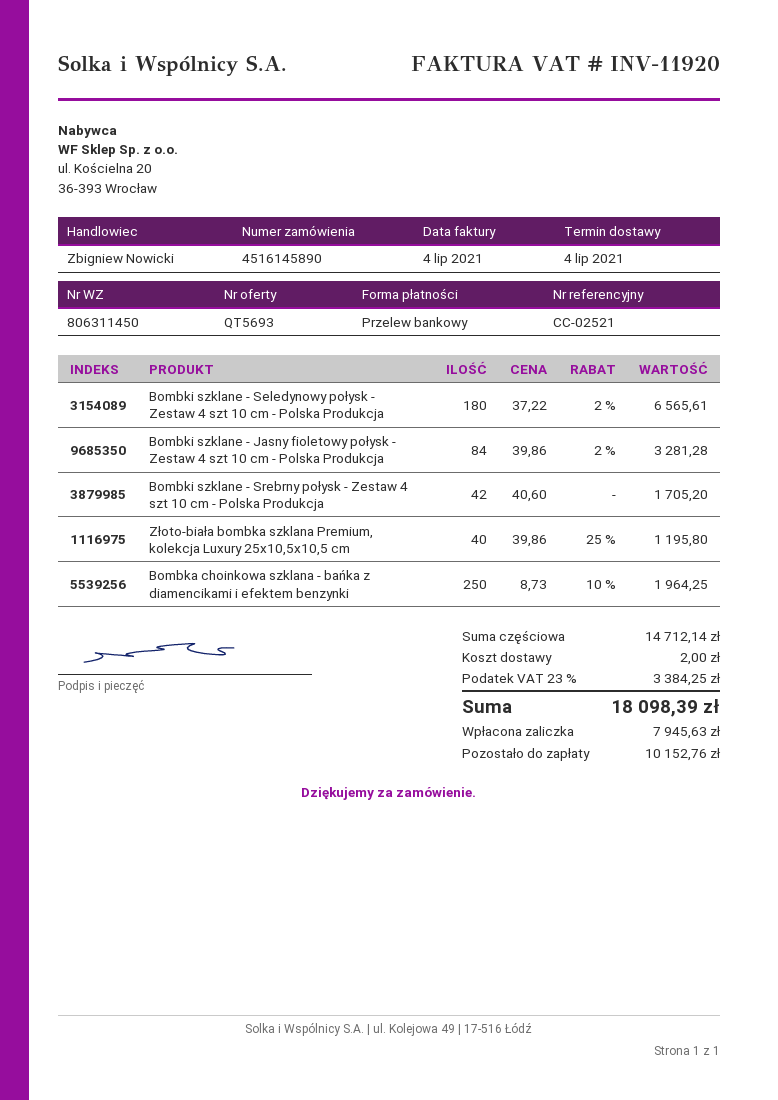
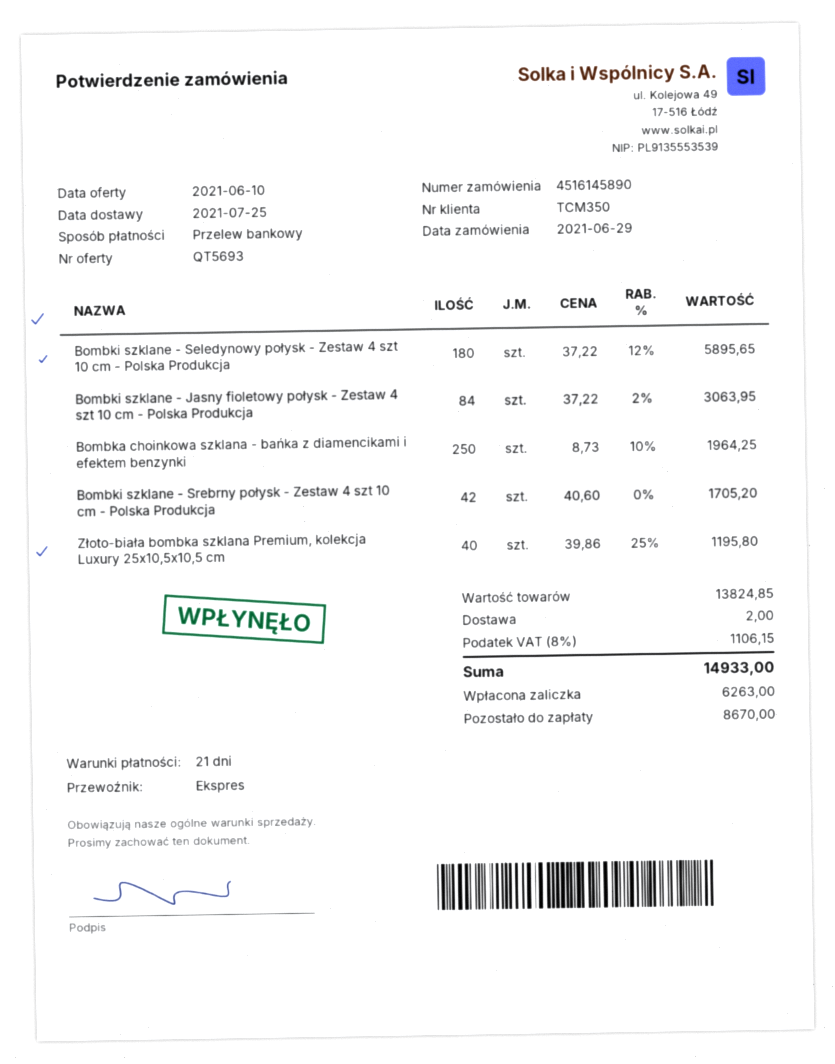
delivery date: 2021-07-04 -> 2021-07-25
Bombki szklane - Seledynowy połysk - Zestaw 4 szt 10 cm - Polska Produkcja: 180 x 37.22 - 2% = 6565.61 -> 180 x 37.22 - 12% = 5895.65
Bombki szklane - Jasny fioletowy połysk - Zestaw 4 szt 10 cm - Polska Produkcja: 84 x 39.86 - 2% = 3281.28 -> 84 x 37.22 - 2% = 3063.95
subtotal: 14712.14 -> 13824.85
tax: 23% = 3384.25 -> 8% = 1106.15
total: 18098.39 -> 14933.00
deposit: 7945.63 -> 6263.00
balance: 10152.76 -> 8670.00

